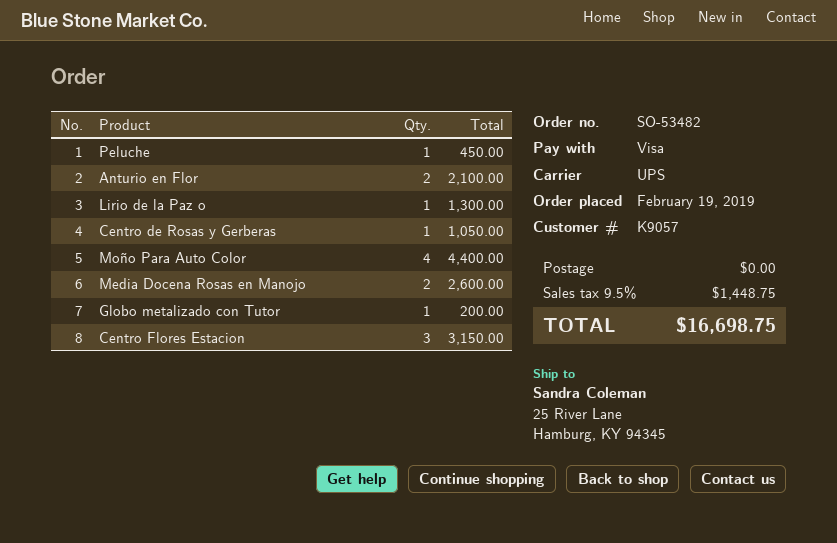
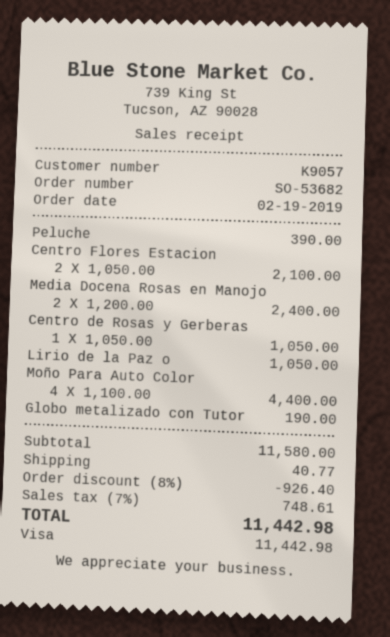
order number: SO-53482 -> SO-53682
Peluche: 1 for 450.00 -> 1 for 390.00
Anturio en Flor: 2 for 2100.00 -> none
Lirio de la Paz o: 1 for 1300.00 -> 1 for 1050.00
Media Docena Rosas en Manojo: 2 for 2600.00 -> 2 for 2400.00
Globo metalizado con Tutor: 1 for 200.00 -> 1 for 190.00
Centro Flores Estacion: 3 for 3150.00 -> 2 for 2100.00
discount: none -> 8% = 926.40
shipping: 0.00 -> 40.77
tax: 9.5% = 1448.75 -> 7% = 748.61
total: 16698.75 -> 11442.98

